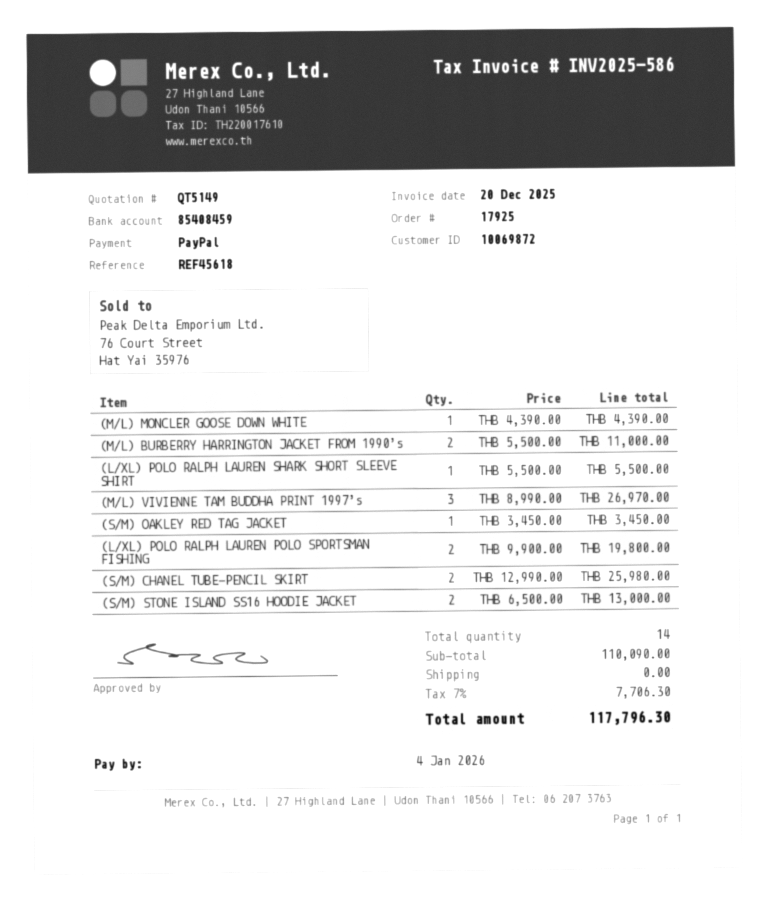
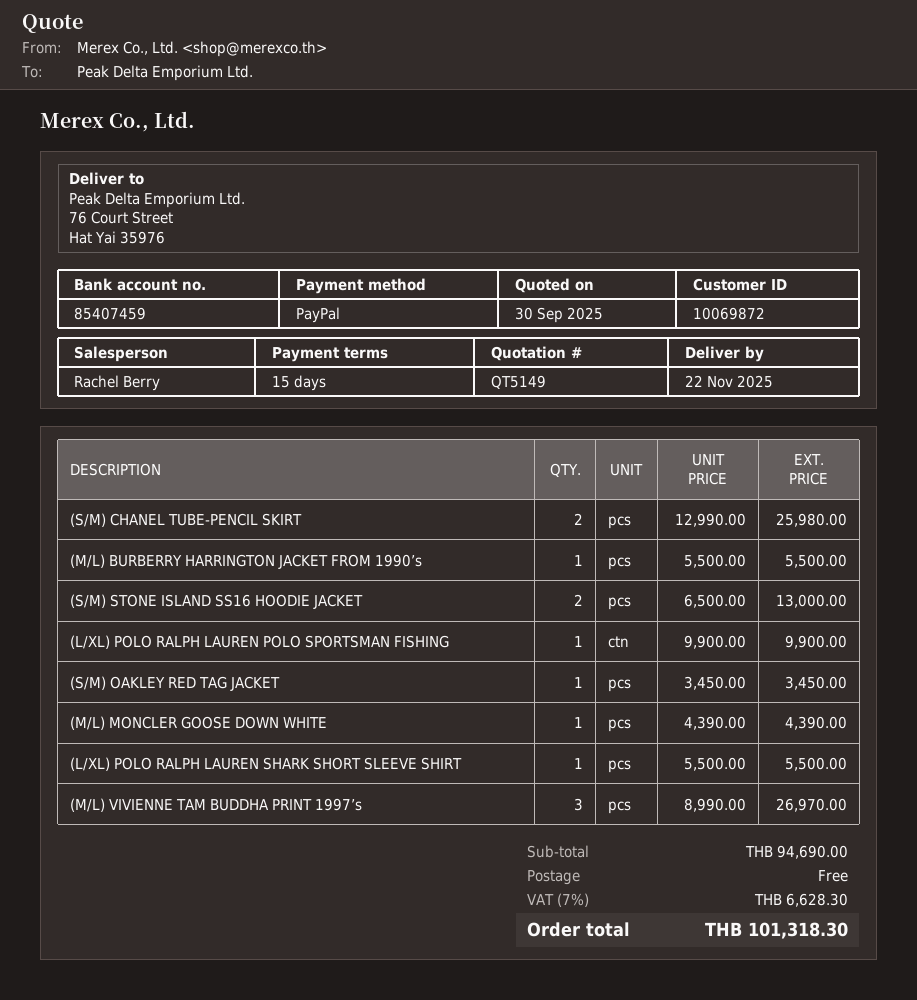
bank account: 85408459 -> 85407459
(M/L) BURBERRY HARRINGTON JACKET FROM 1990’s: 2 x 5500.00 = 11000.00 -> 1 x 5500.00 = 5500.00
(L/XL) POLO RALPH LAUREN POLO SPORTSMAN FISHING: 2 x 9900.00 = 19800.00 -> 1 x 9900.00 = 9900.00
subtotal: 110090.00 -> 94690.00
tax: 7% = 7706.30 -> 7% = 6628.30
total: 117796.30 -> 101318.30

